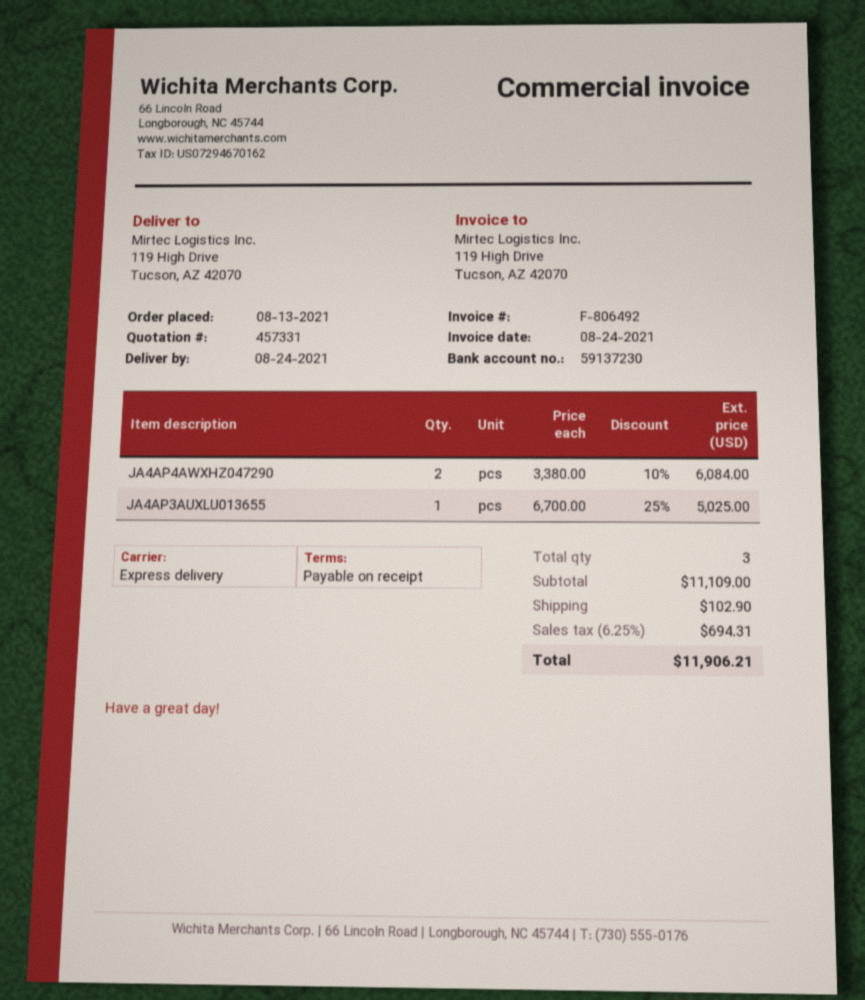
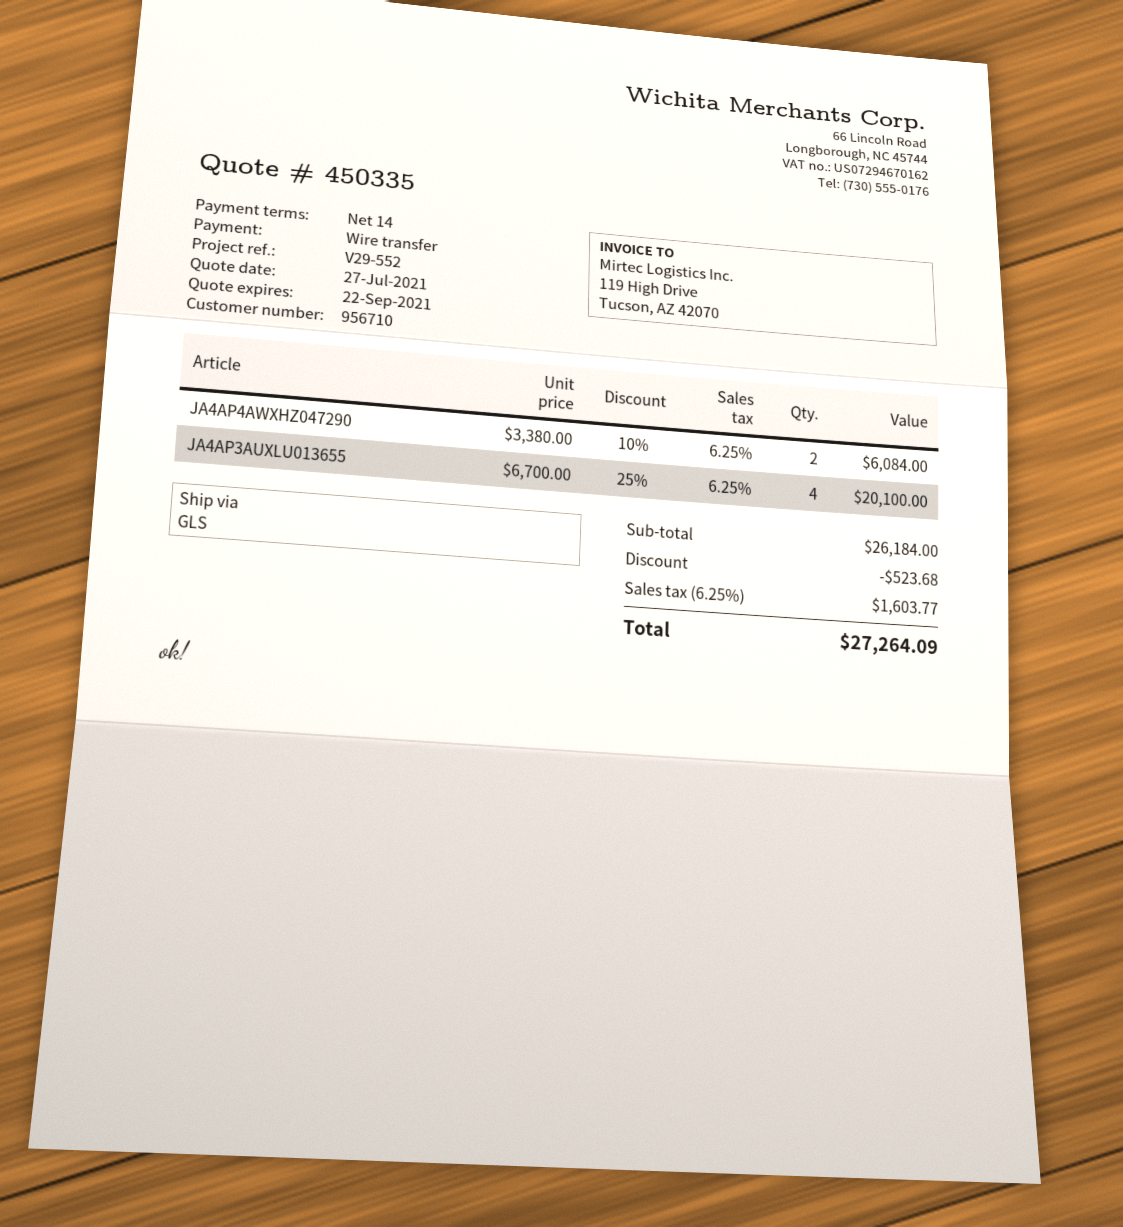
quote number: 457331 -> 450335
payment terms: on receipt -> 14 days
shipping method: express -> GLS
JA4AP3AUXLU013655: 1 x 6700.00 - 25% = 5025.00 -> 4 x 6700.00 - 25% = 20100.00
subtotal: 11109.00 -> 26184.00
discount: none -> 523.68
shipping: 102.90 -> none
tax: 6.25% = 694.31 -> 6.25% = 1603.77
total: 11906.21 -> 27264.09

